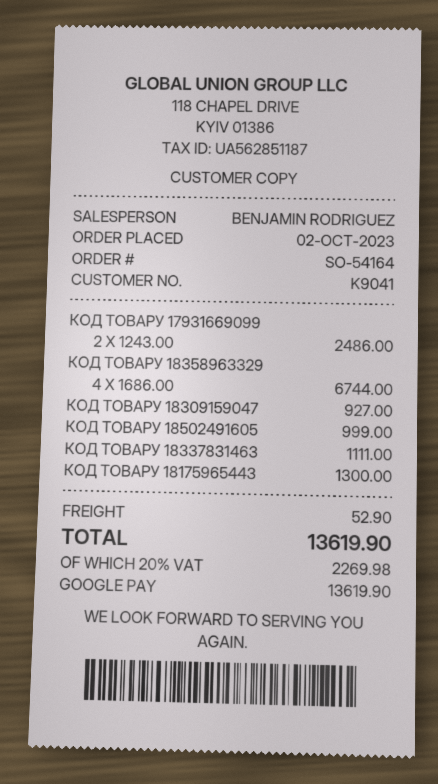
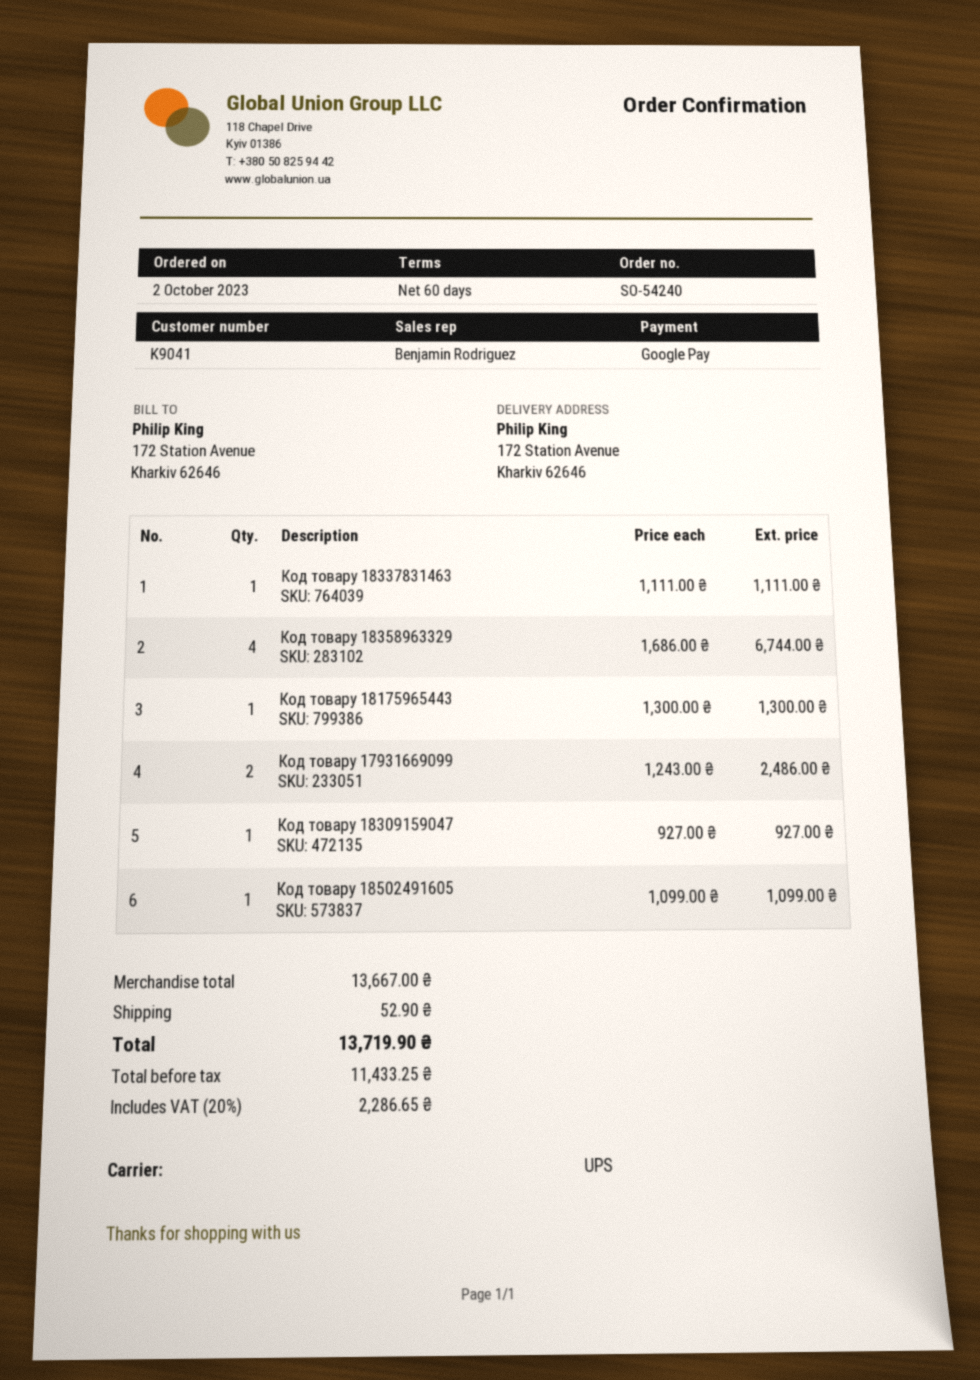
order number: SO-54164 -> SO-54240
КОД ТОВАРУ 18502491605: 1 x 999.00 = 999.00 -> 1 x 1099.00 = 1099.00
tax: 20% = 2269.98 -> 20% = 2286.65
total: 13619.90 -> 13719.90

